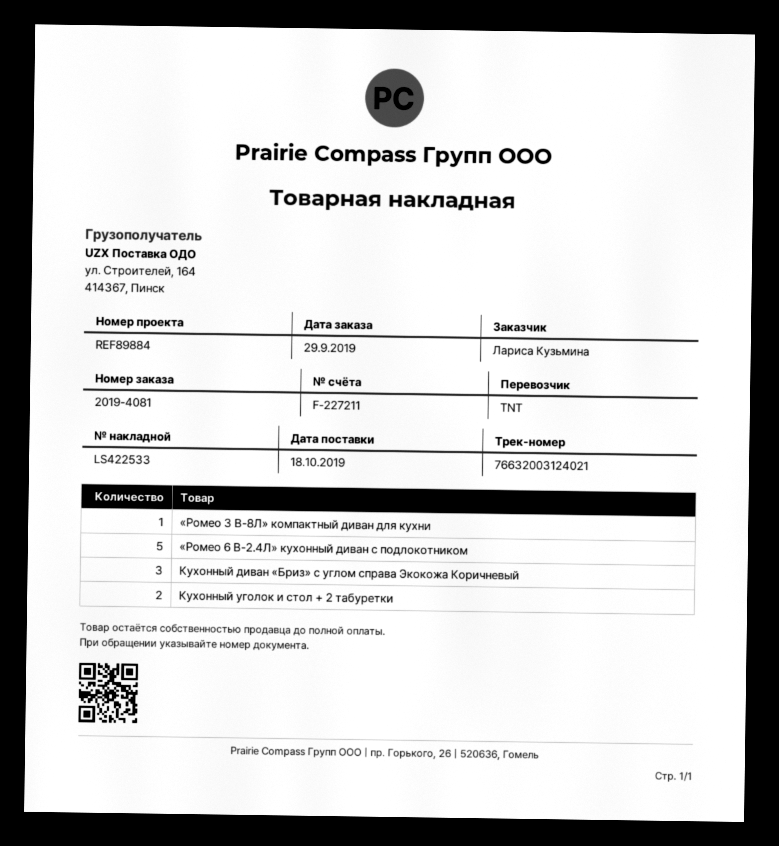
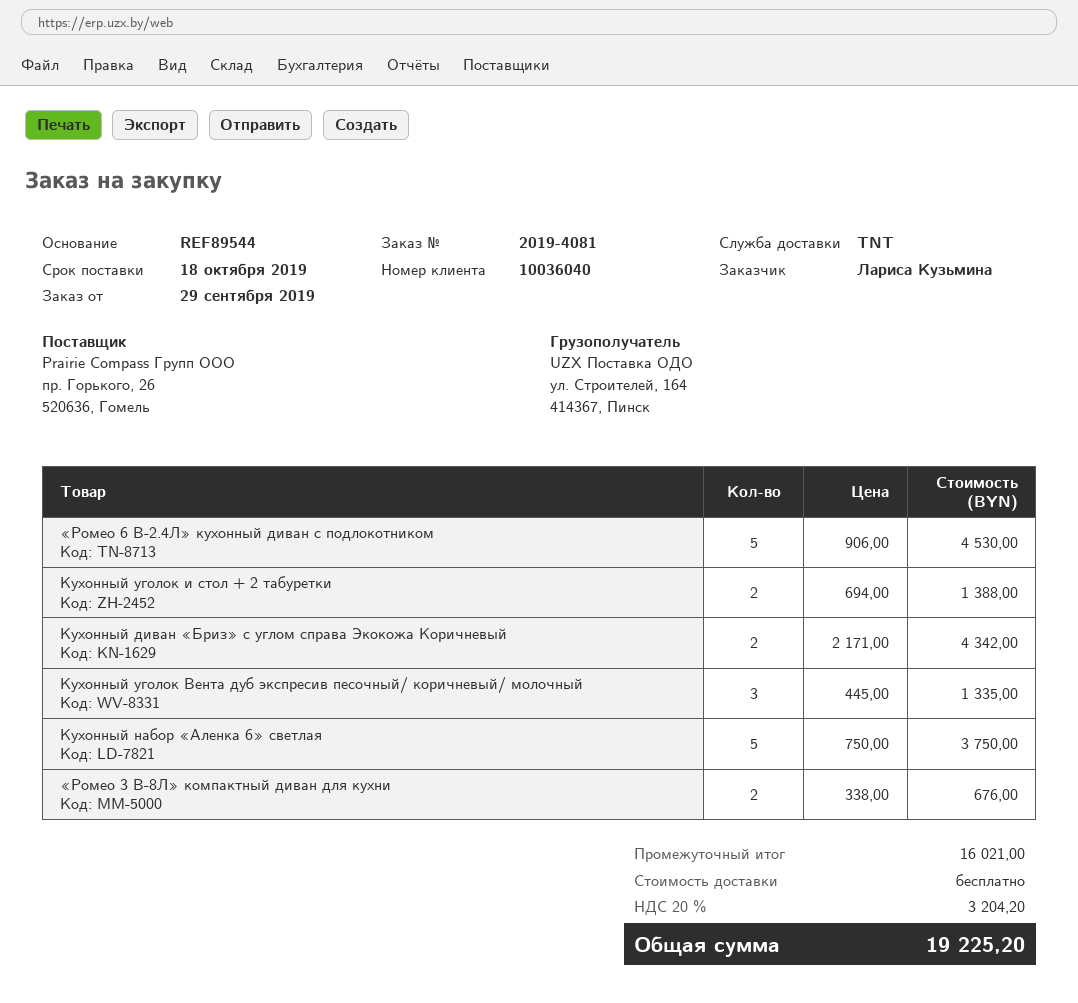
reference: REF89884 -> REF89544
«Ромео 3 В-8Л» компактный диван для кухни: 1 -> 2
Кухонный диван «Бриз» с углом справа Экокожа Коричневый: 3 -> 2
Кухонный уголок Вента дуб экспресив песочный/ коричневый/ молочный: none -> 3
Кухонный набор «Аленка 6» светлая: none -> 5

